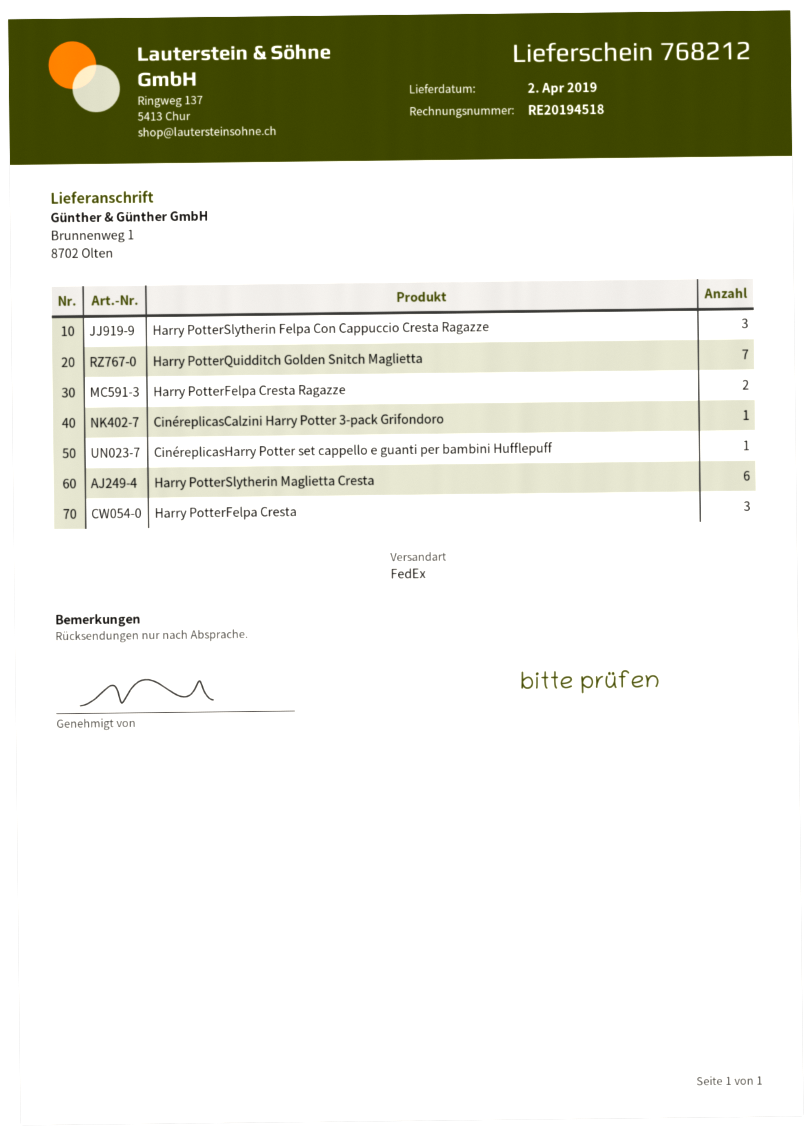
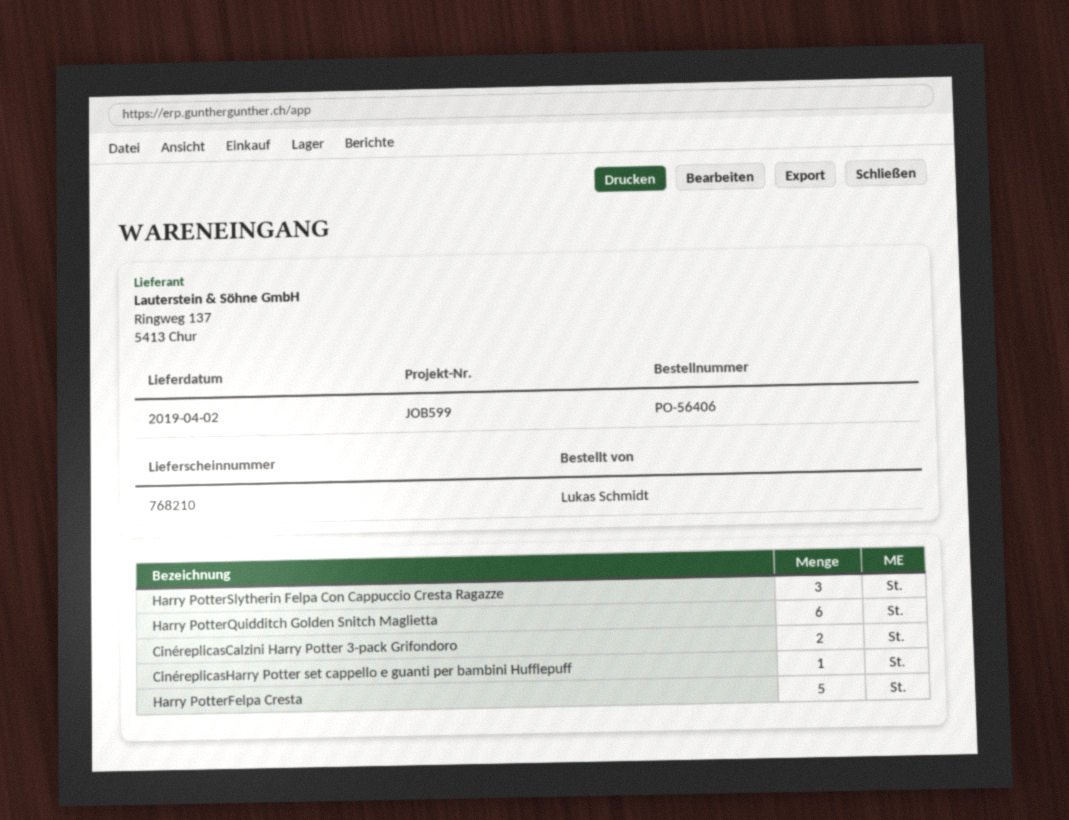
delivery note number: 768212 -> 768210
Harry PotterQuidditch Golden Snitch Maglietta: 7 -> 6
Harry PotterFelpa Cresta Ragazze: 2 -> none
CinéreplicasCalzini Harry Potter 3-pack Grifondoro: 1 -> 2
Harry PotterSlytherin Maglietta Cresta: 6 -> none
Harry PotterFelpa Cresta: 3 -> 5

